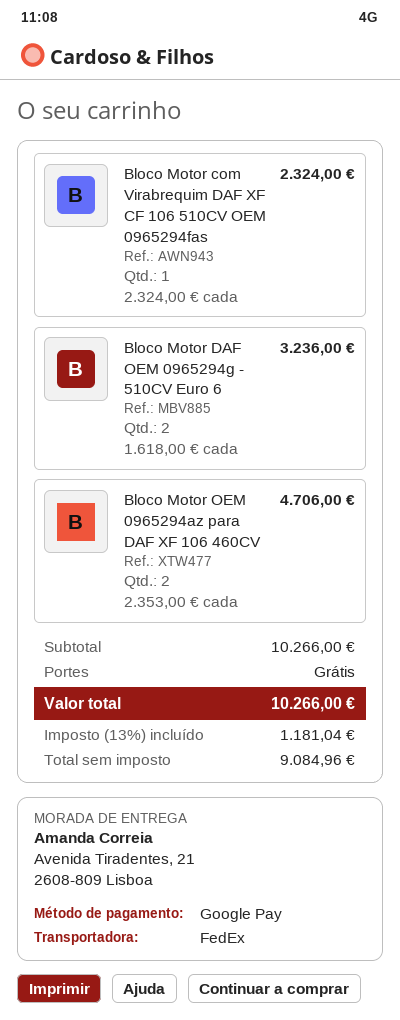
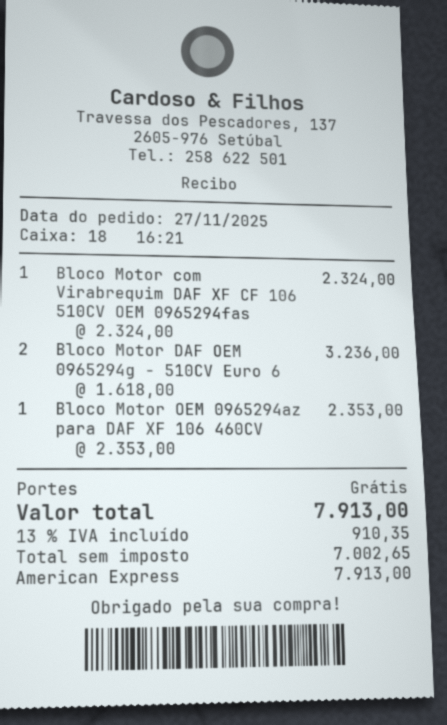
payment method: Google Pay -> American Express
Bloco Motor OEM 0965294az para DAF XF 106 460CV: 2 x 2353.00 = 4706.00 -> 1 x 2353.00 = 2353.00
net: 9084.96 -> 7002.65
tax: 13% = 1181.04 -> 13% = 910.35
total: 10266.00 -> 7913.00

